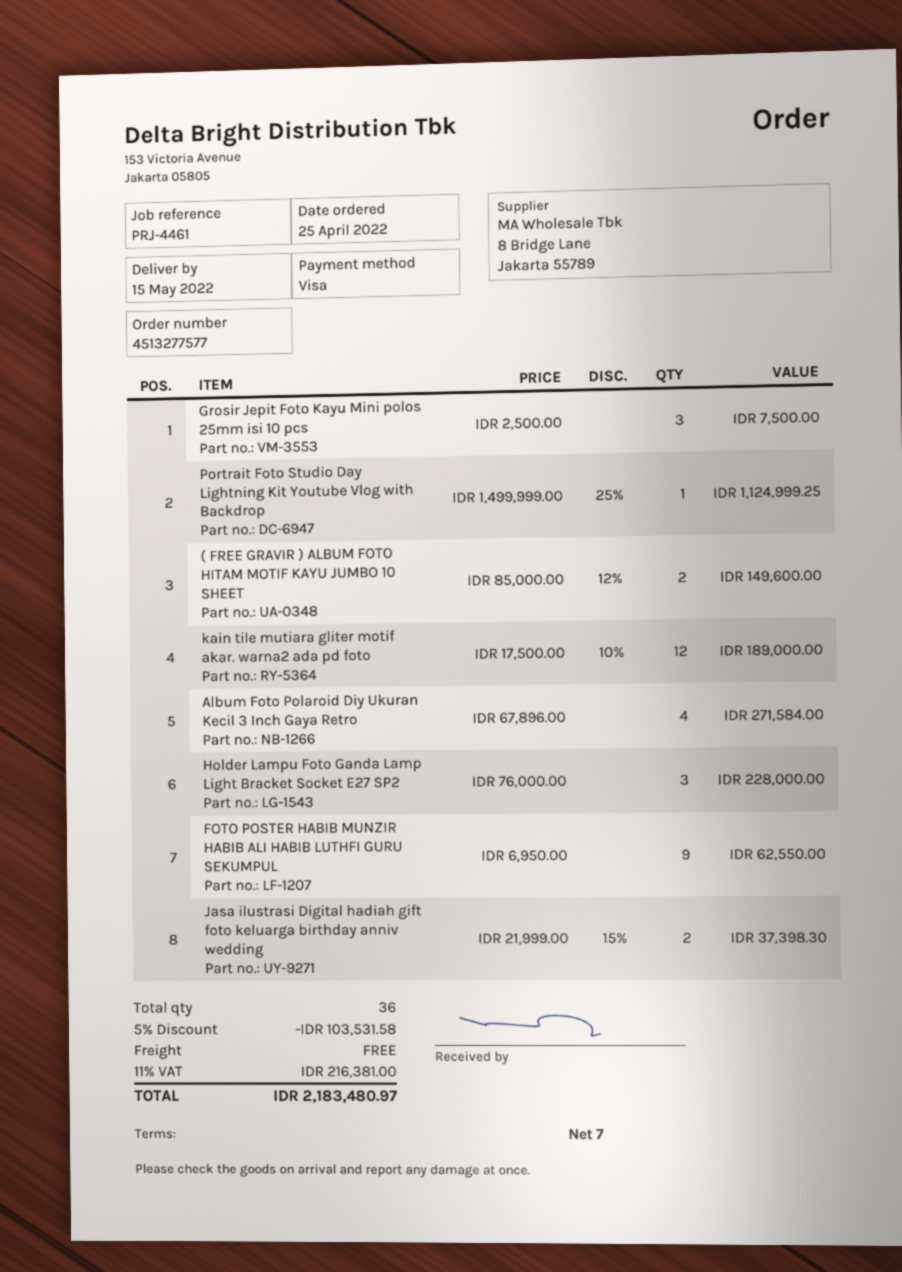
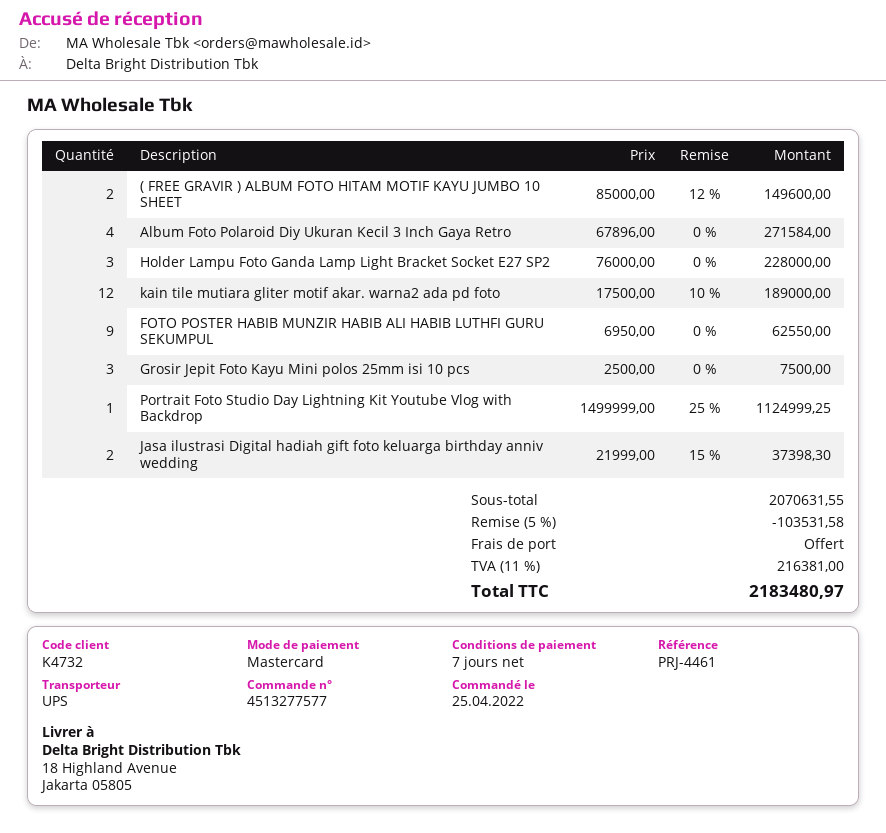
payment method: Visa -> Mastercard

